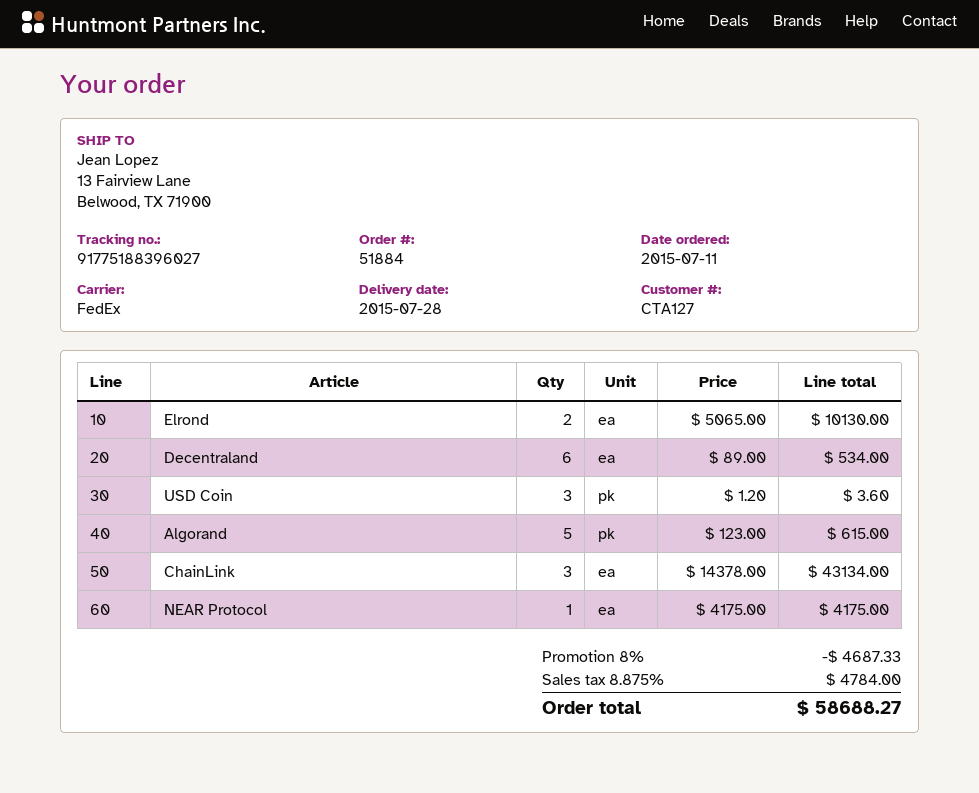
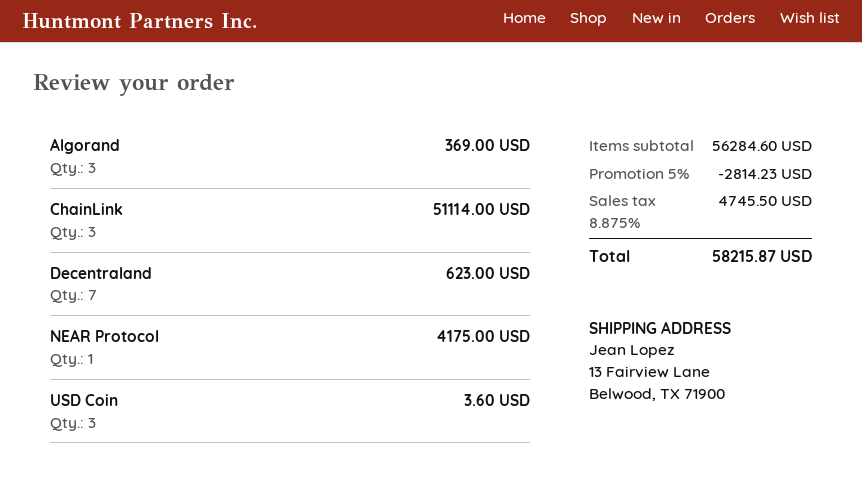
Elrond: 2 for 10130.00 -> none
Decentraland: 6 for 534.00 -> 7 for 623.00
Algorand: 5 for 615.00 -> 3 for 369.00
ChainLink: 3 for 43134.00 -> 3 for 51114.00
discount: 8% = 4687.33 -> 5% = 2814.23
tax: 8.875% = 4784.00 -> 8.875% = 4745.50
total: 58688.27 -> 58215.87

